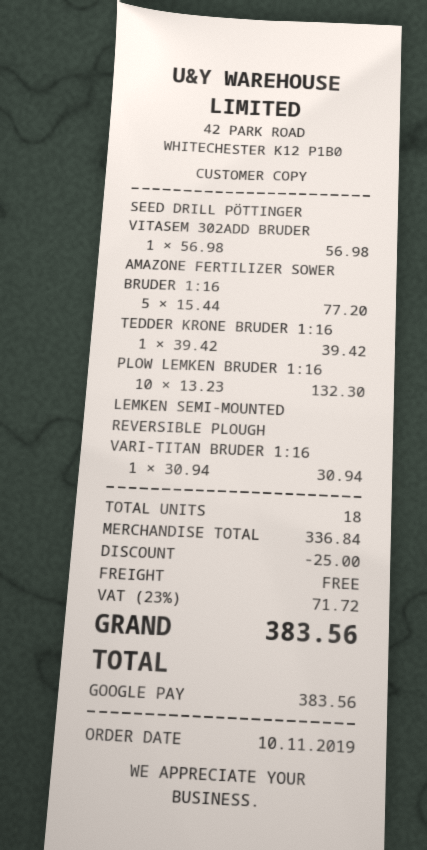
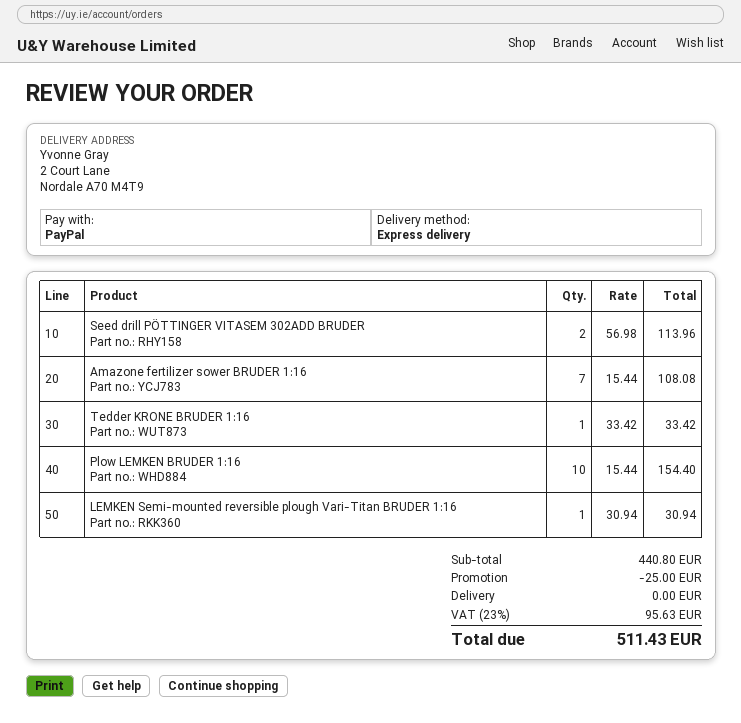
payment method: Google Pay -> PayPal
SEED DRILL PÖTTINGER VITASEM 302ADD BRUDER: 1 x 56.98 = 56.98 -> 2 x 56.98 = 113.96
AMAZONE FERTILIZER SOWER BRUDER 1:16: 5 x 15.44 = 77.20 -> 7 x 15.44 = 108.08
TEDDER KRONE BRUDER 1:16: 1 x 39.42 = 39.42 -> 1 x 33.42 = 33.42
PLOW LEMKEN BRUDER 1:16: 10 x 13.23 = 132.30 -> 10 x 15.44 = 154.40
subtotal: 336.84 -> 440.80
tax: 23% = 71.72 -> 23% = 95.63
total: 383.56 -> 511.43

